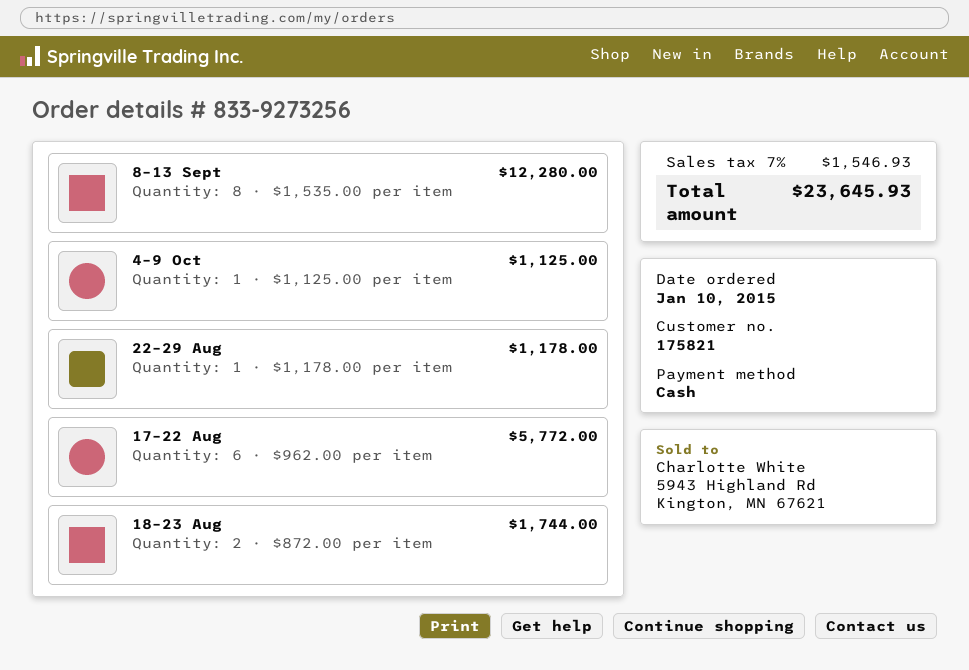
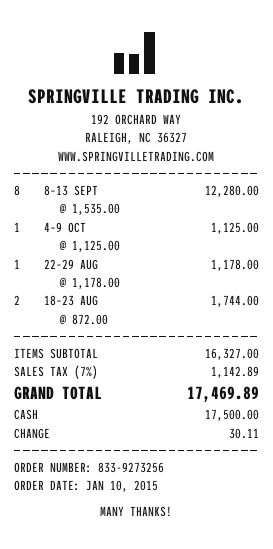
17–22 Aug: 6 x 962.00 = 5772.00 -> none
tax: 7% = 1546.93 -> 7% = 1142.89
total: 23645.93 -> 17469.89

